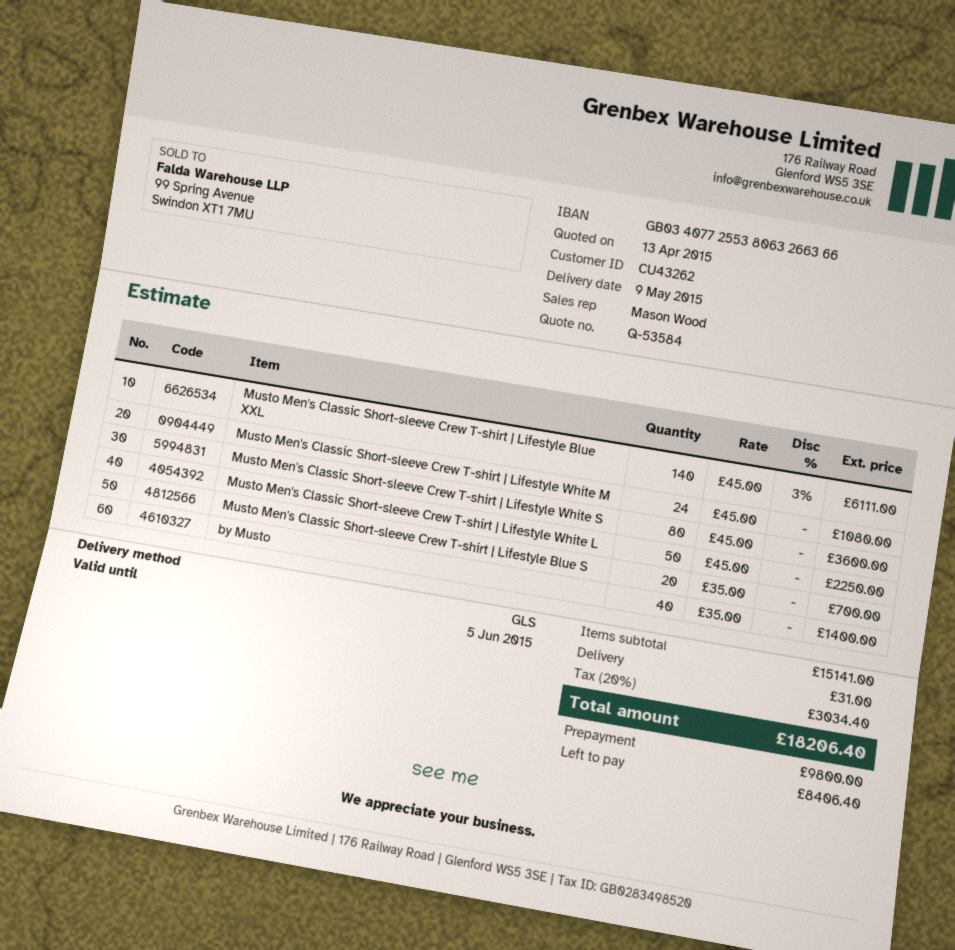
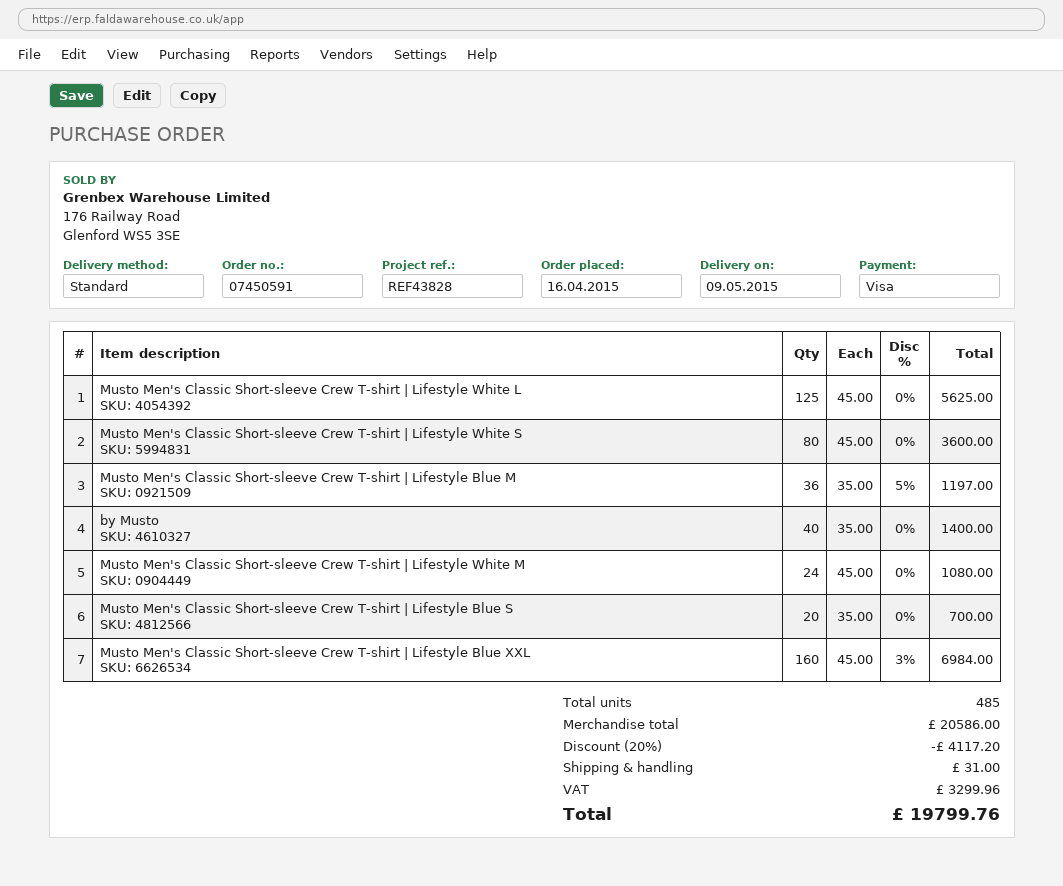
shipping method: GLS -> standard
Musto Men's Classic Short-sleeve Crew T-shirt | Lifestyle Blue XXL: 140 x 45.00 - 3% = 6111.00 -> 160 x 45.00 - 3% = 6984.00
Musto Men's Classic Short-sleeve Crew T-shirt | Lifestyle White L: 50 x 45.00 = 2250.00 -> 125 x 45.00 = 5625.00
Musto Men's Classic Short-sleeve Crew T-shirt | Lifestyle Blue M: none -> 36 x 35.00 - 5% = 1197.00
subtotal: 15141.00 -> 20586.00
discount: none -> 20% = 4117.20
tax: 3034.40 -> 3299.96
total: 18206.40 -> 19799.76

